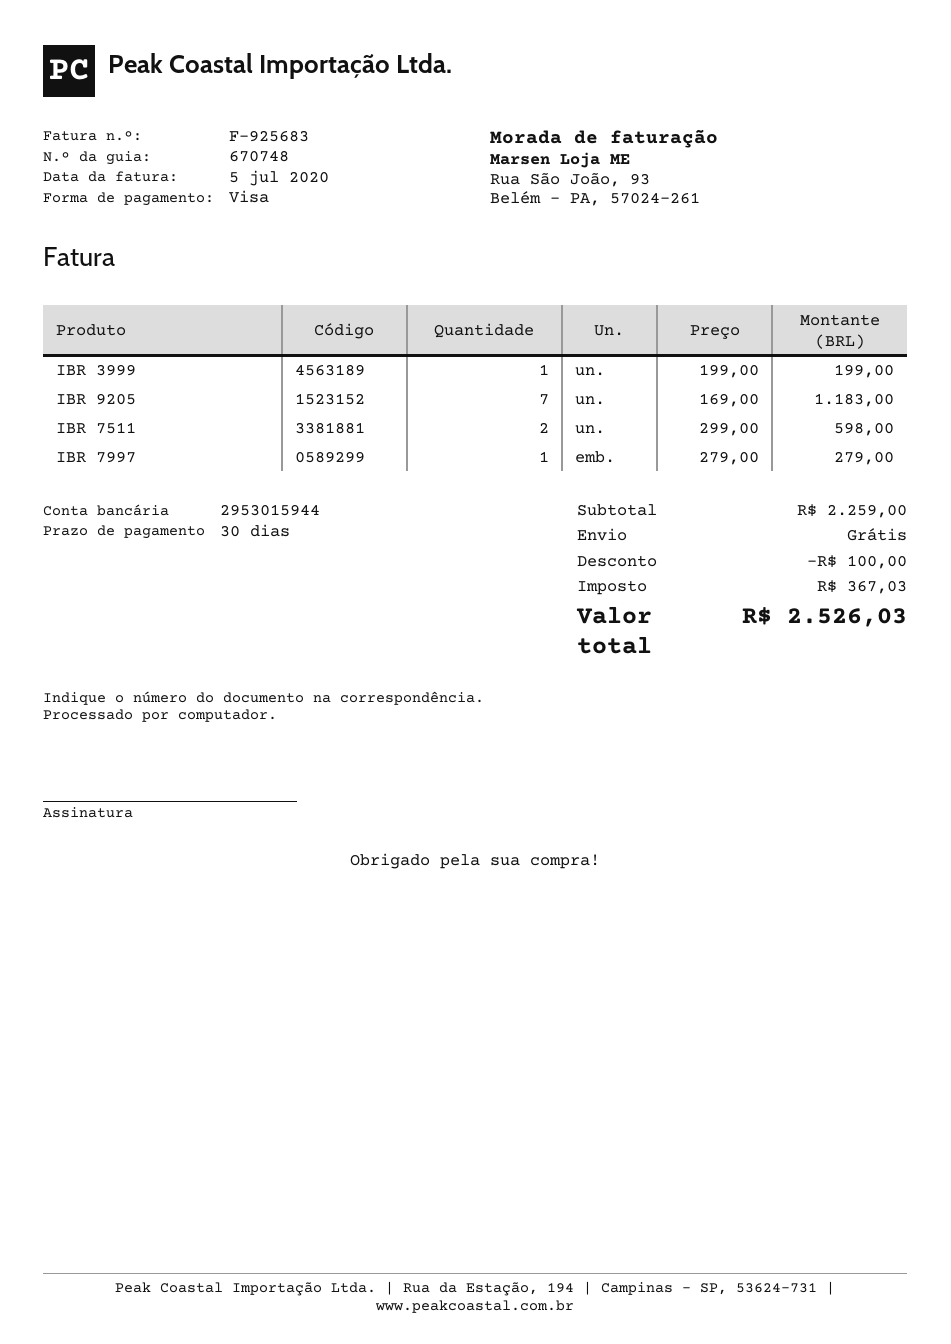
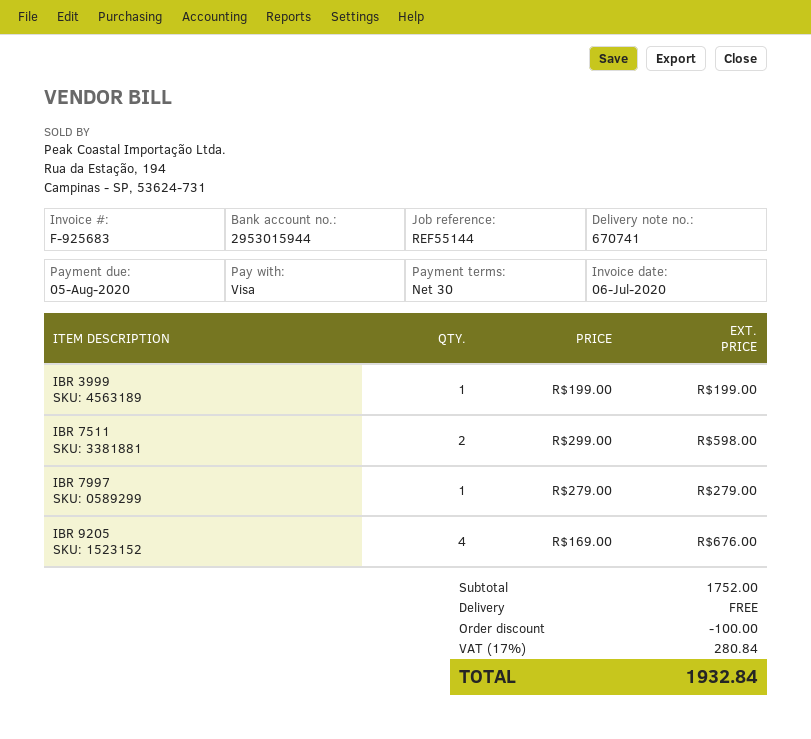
delivery note number: 670748 -> 670741
invoice date: 2020-07-05 -> 2020-07-06
IBR 9205: 7 x 169.00 = 1183.00 -> 4 x 169.00 = 676.00
subtotal: 2259.00 -> 1752.00
tax: 367.03 -> 280.84
total: 2526.03 -> 1932.84

